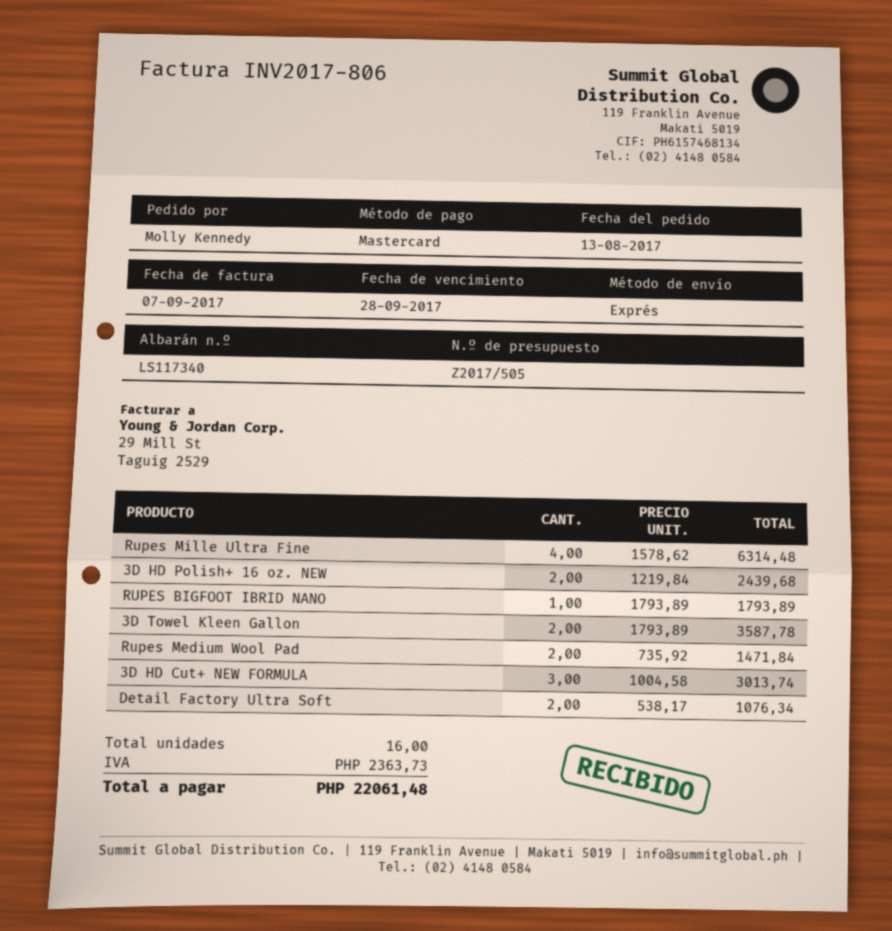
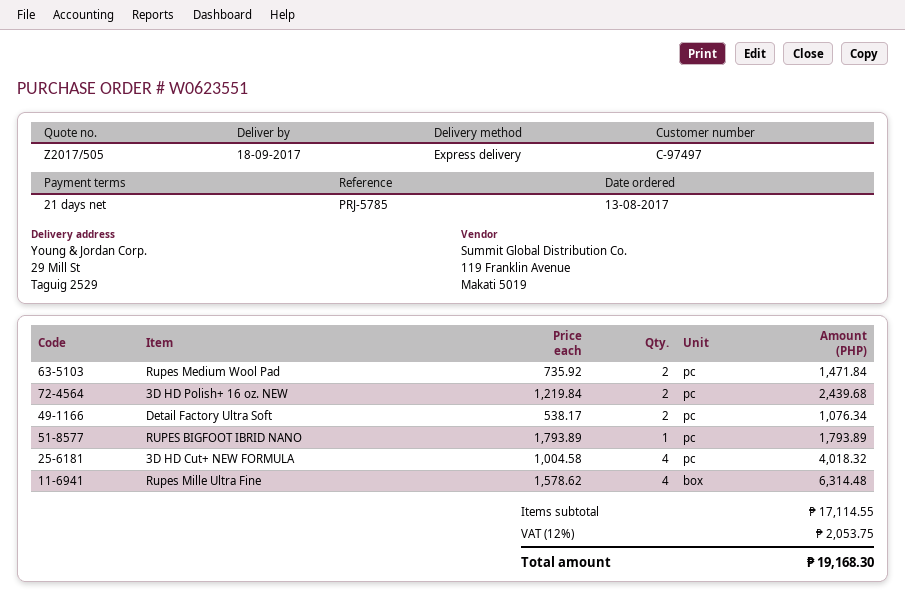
3D Towel Kleen Gallon: 2 x 1793.89 = 3587.78 -> none
3D HD Cut+ NEW FORMULA: 3 x 1004.58 = 3013.74 -> 4 x 1004.58 = 4018.32
tax: 2363.73 -> 2053.75
total: 22061.48 -> 19168.30

